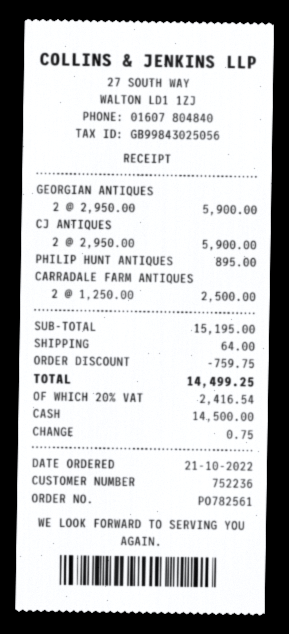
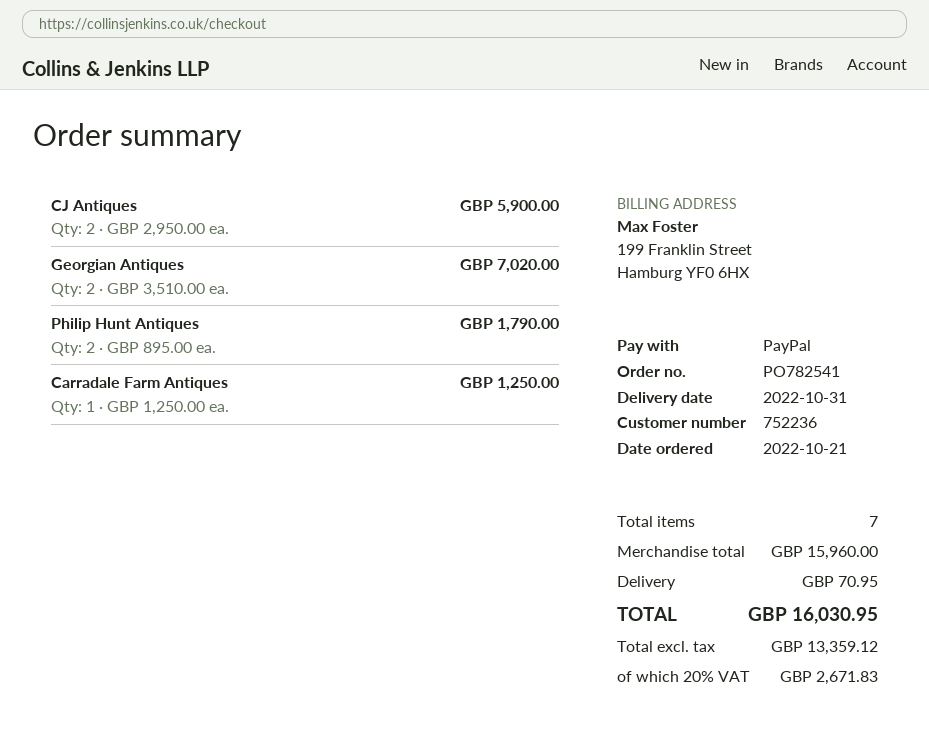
order number: PO782561 -> PO782541
payment method: cash -> PayPal
GEORGIAN ANTIQUES: 2 x 2950.00 = 5900.00 -> 2 x 3510.00 = 7020.00
PHILIP HUNT ANTIQUES: 1 x 895.00 = 895.00 -> 2 x 895.00 = 1790.00
CARRADALE FARM ANTIQUES: 2 x 1250.00 = 2500.00 -> 1 x 1250.00 = 1250.00
subtotal: 15195.00 -> 15960.00
discount: 759.75 -> none
shipping: 64.00 -> 70.95
tax: 20% = 2416.54 -> 20% = 2671.83
total: 14499.25 -> 16030.95

